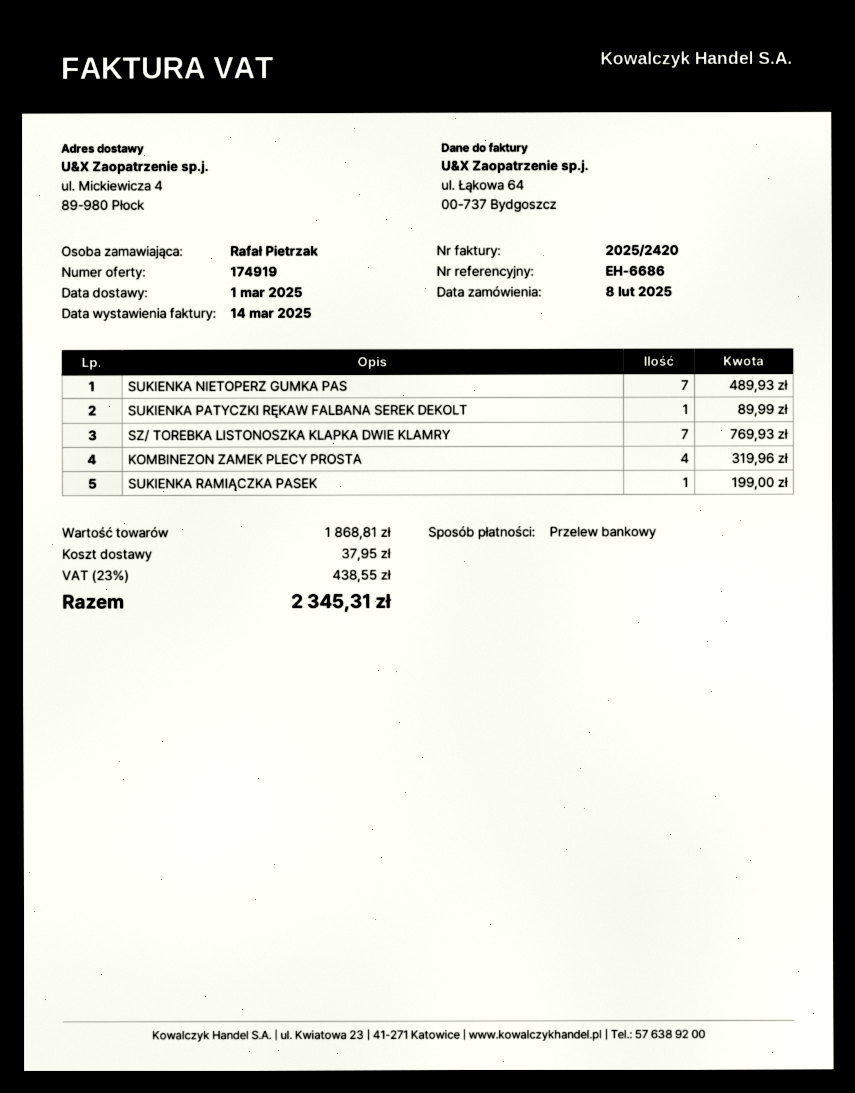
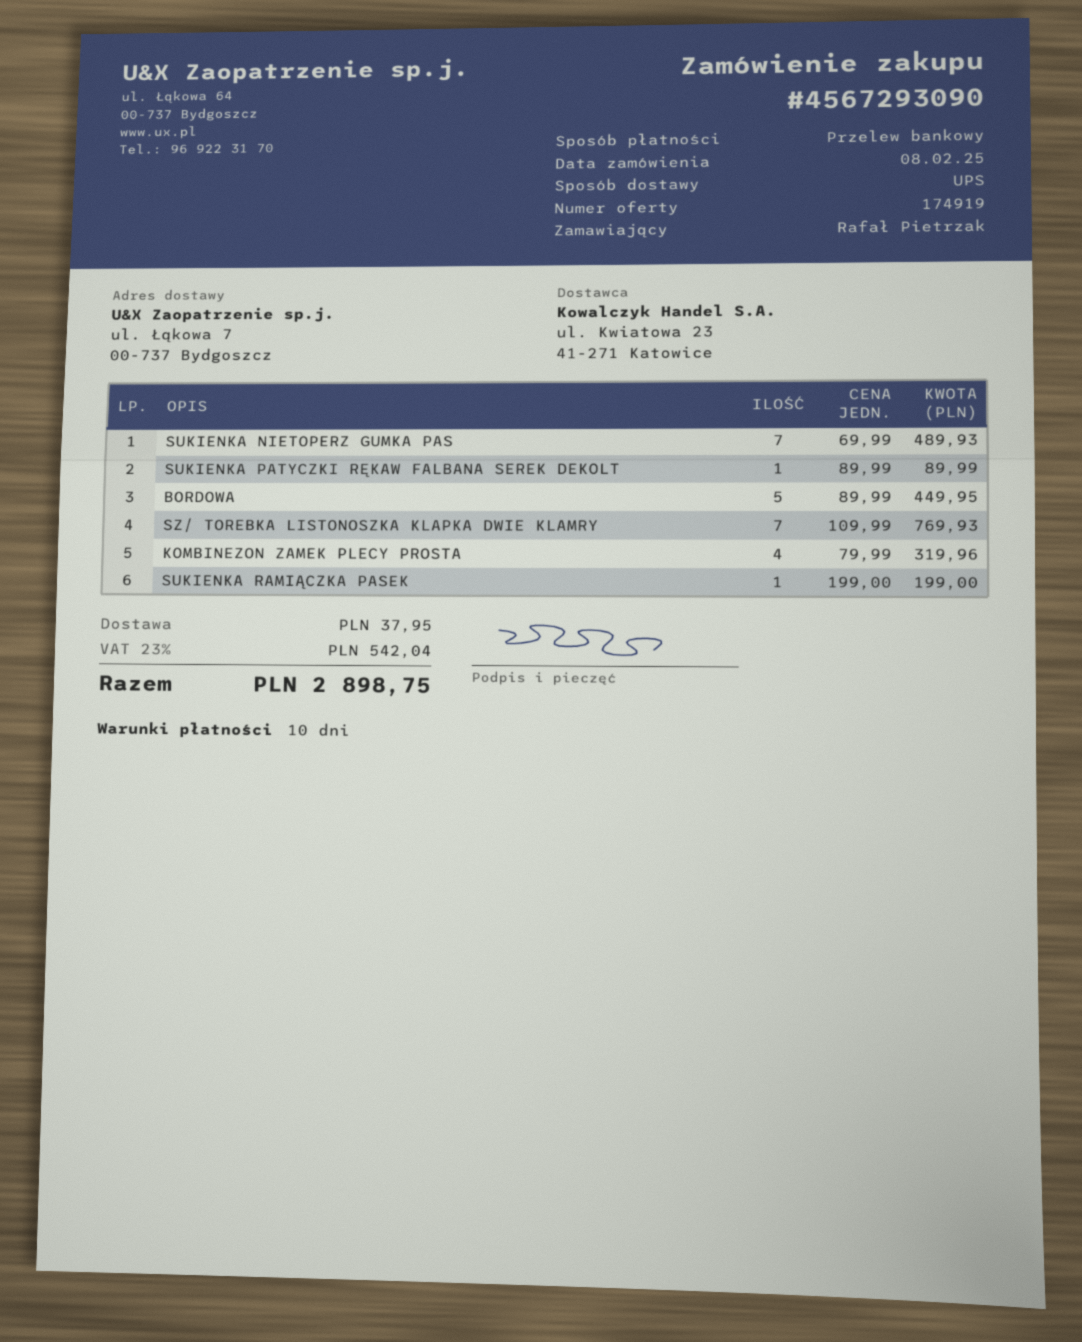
ship to: ul. Mickiewicza 4, 89-980 Płock -> ul. Łąkowa 7, 00-737 Bydgoszcz
BORDOWA: none -> 5 for 449.95
tax: 23% = 438.55 -> 23% = 542.04
total: 2345.31 -> 2898.75

